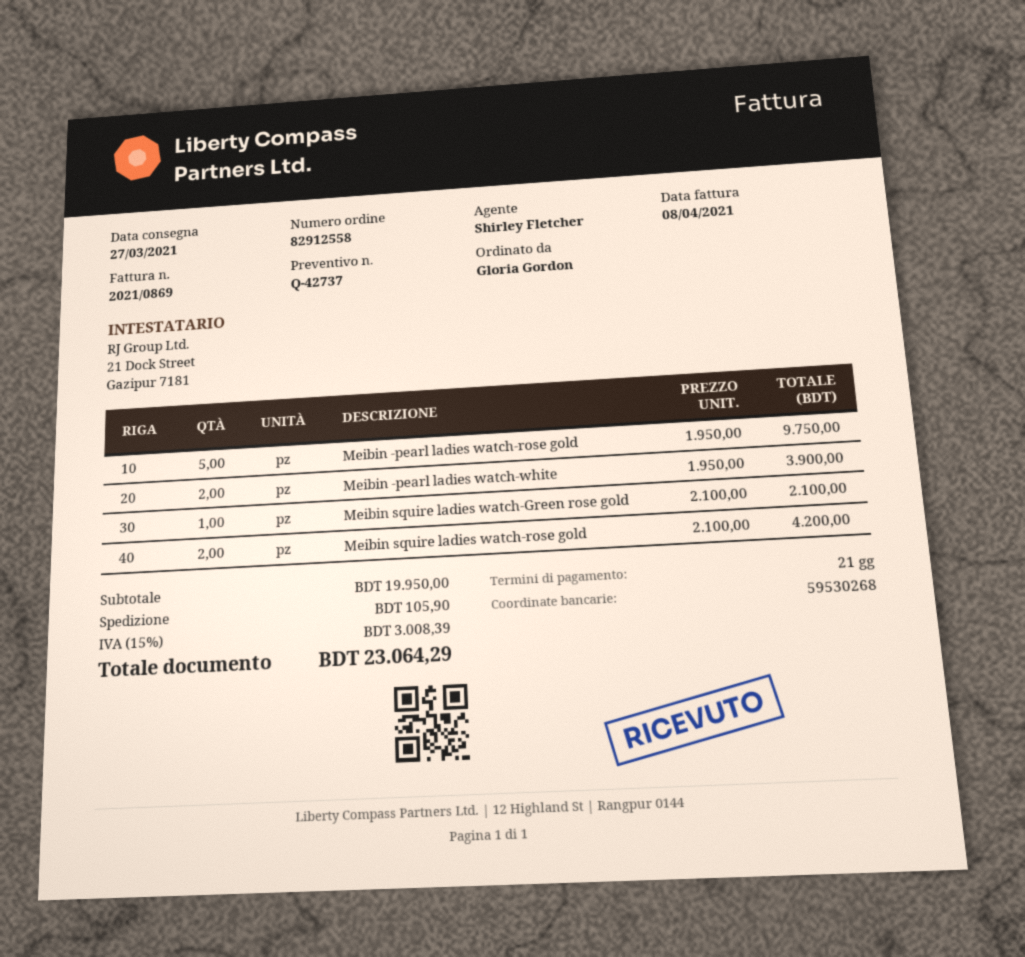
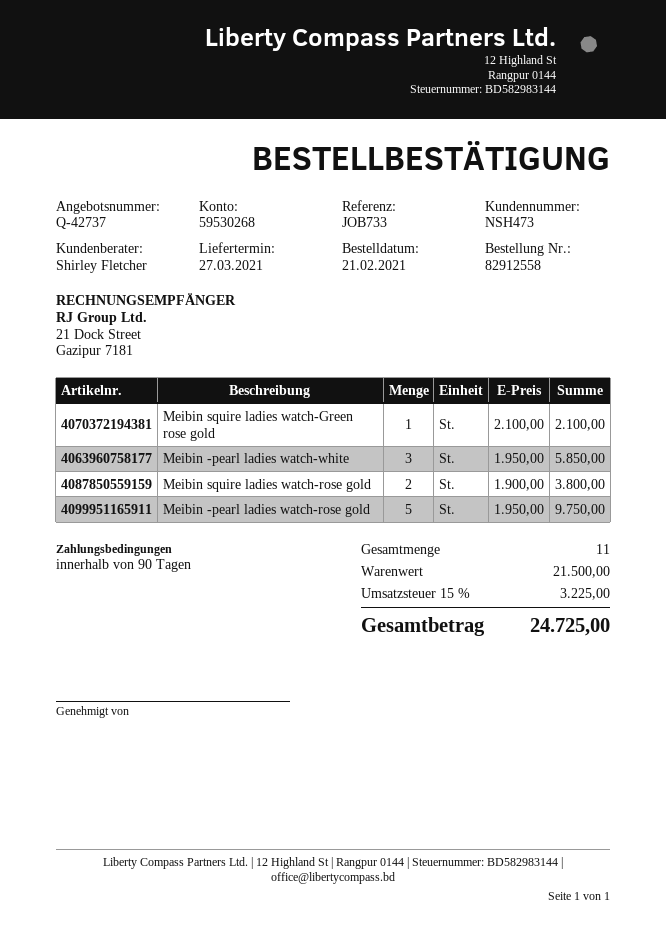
payment terms: 21 days -> 90 days
Meibin -pearl ladies watch-white: 2 x 1950.00 = 3900.00 -> 3 x 1950.00 = 5850.00
Meibin squire ladies watch-rose gold: 2 x 2100.00 = 4200.00 -> 2 x 1900.00 = 3800.00
subtotal: 19950.00 -> 21500.00
shipping: 105.90 -> none
tax: 15% = 3008.39 -> 15% = 3225.00
total: 23064.29 -> 24725.00

